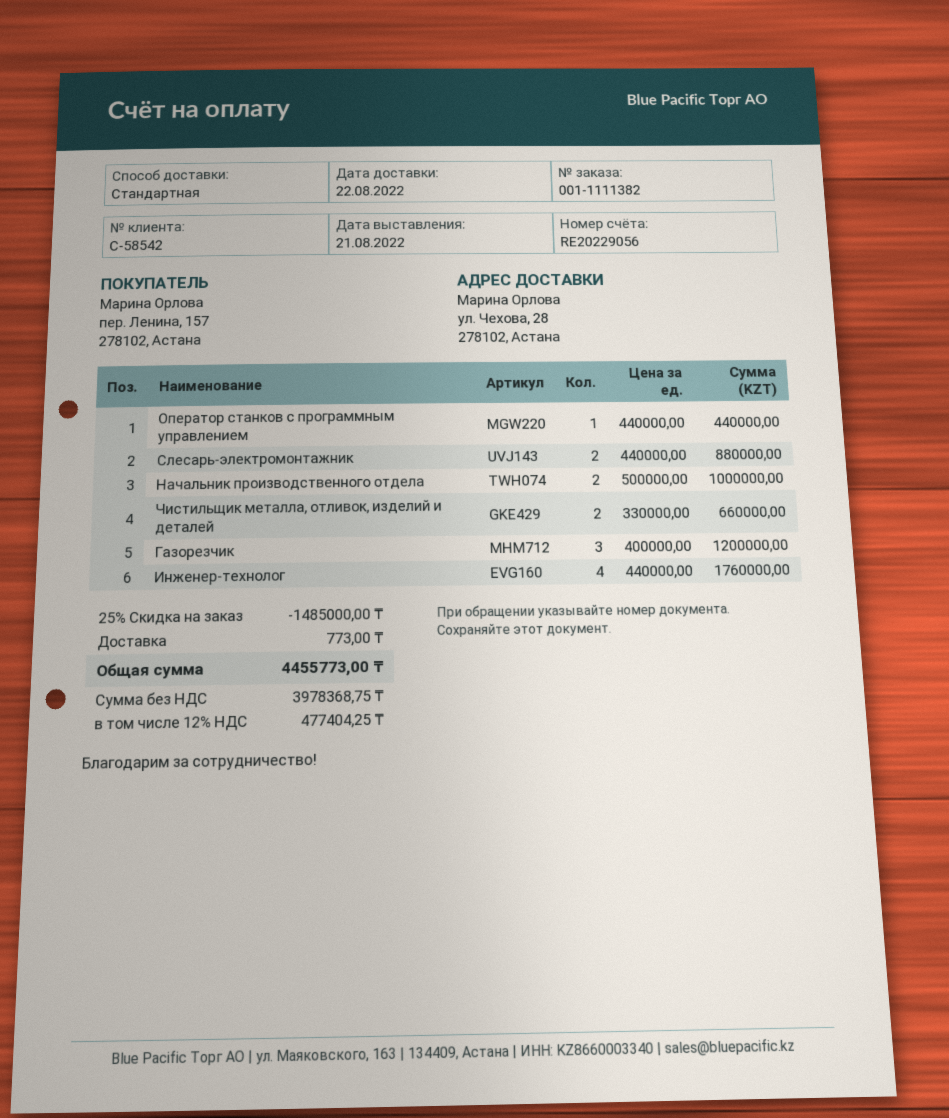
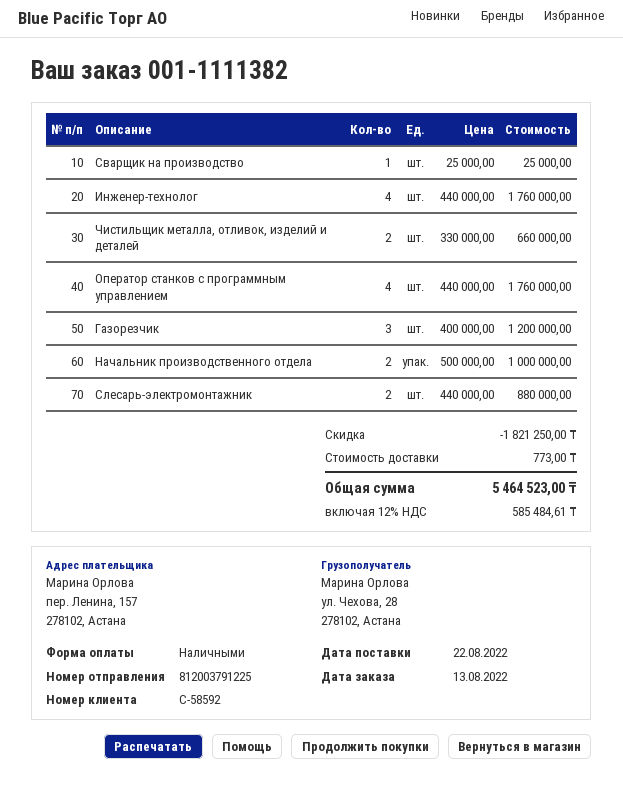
customer number: C-58542 -> C-58592
Оператор станков с программным управлением: 1 x 440000.00 = 440000.00 -> 4 x 440000.00 = 1760000.00
Сварщик на производство: none -> 1 x 25000.00 = 25000.00
discount: 1485000.00 -> 1821250.00
tax: 12% = 477404.25 -> 12% = 585484.61
total: 4455773.00 -> 5464523.00

